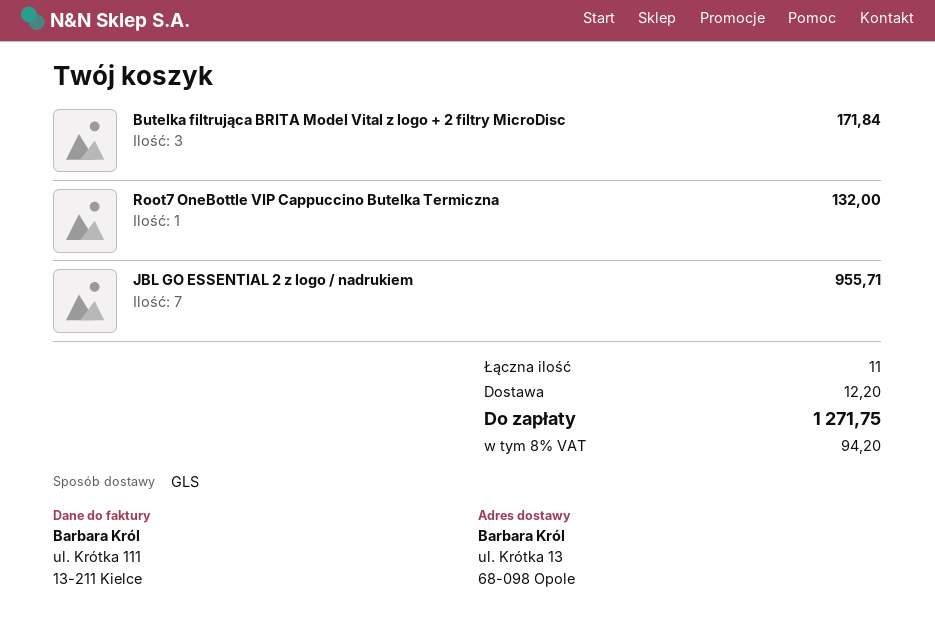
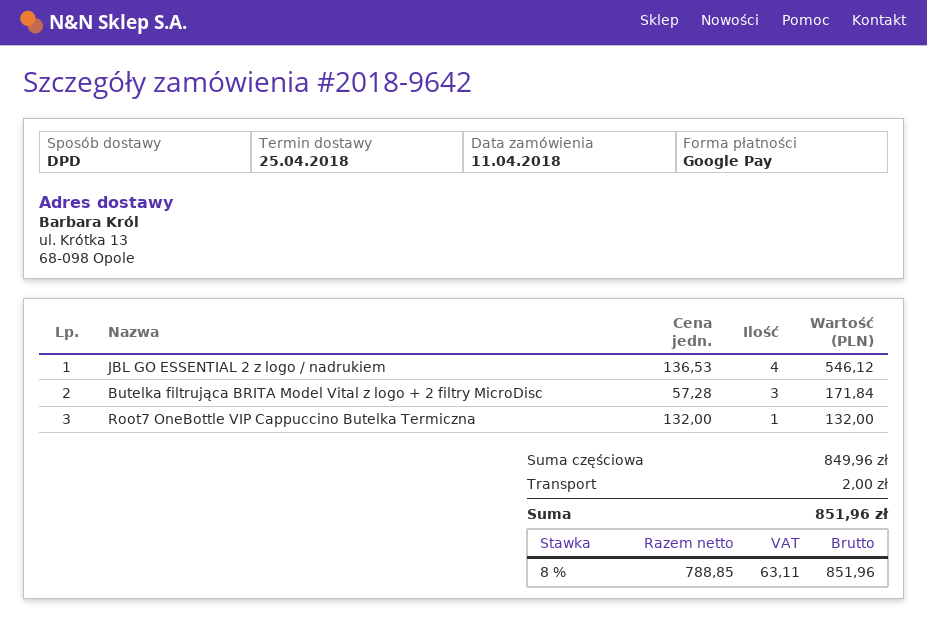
shipping method: GLS -> DPD
JBL GO ESSENTIAL 2 z logo / nadrukiem: 7 for 955.71 -> 4 for 546.12
shipping: 12.20 -> 2.00
tax: 8% = 94.20 -> 8% = 63.11
total: 1271.75 -> 851.96

